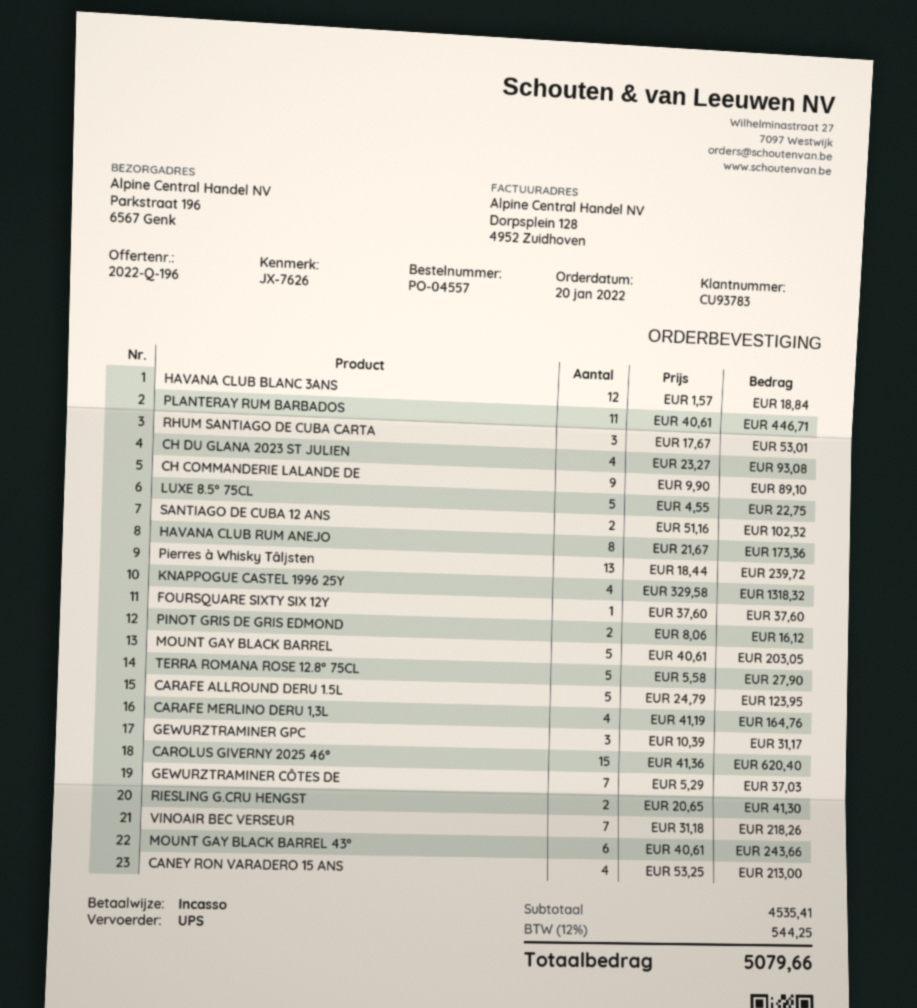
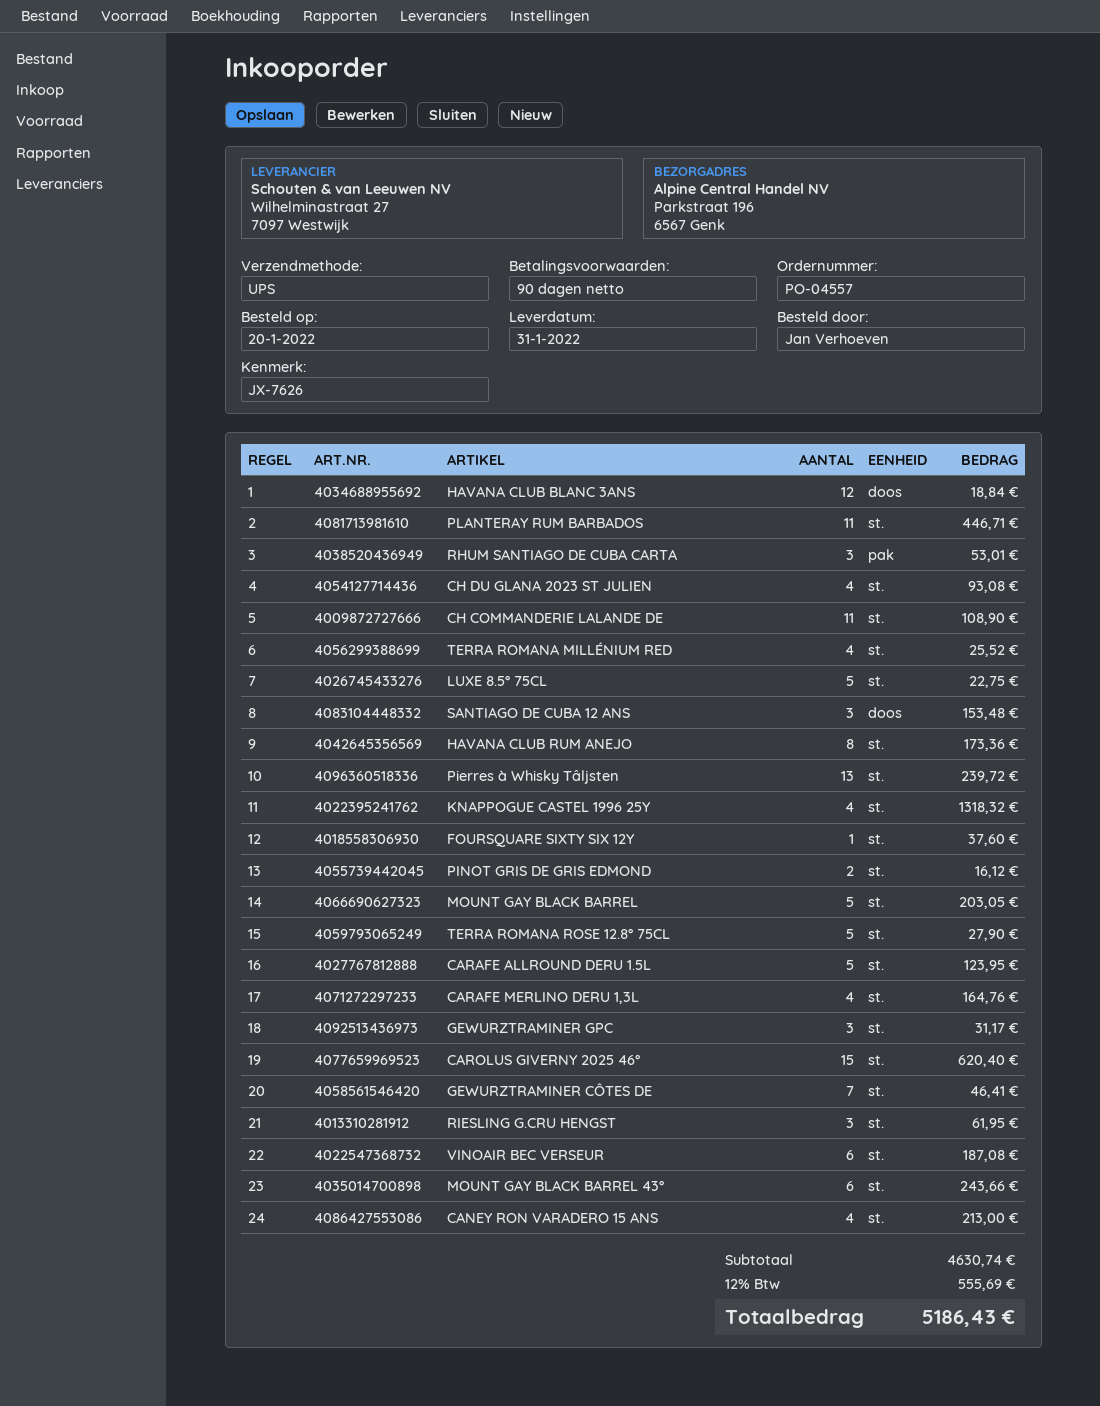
CH COMMANDERIE LALANDE DE: 9 for 89.10 -> 11 for 108.90
SANTIAGO DE CUBA 12 ANS: 2 for 102.32 -> 3 for 153.48
GEWURZTRAMINER CÔTES DE: 7 for 37.03 -> 7 for 46.41
RIESLING G.CRU HENGST: 2 for 41.30 -> 3 for 61.95
VINOAIR BEC VERSEUR: 7 for 218.26 -> 6 for 187.08
TERRA ROMANA MILLÉNIUM RED: none -> 4 for 25.52
subtotal: 4535.41 -> 4630.74
tax: 12% = 544.25 -> 12% = 555.69
total: 5079.66 -> 5186.43

